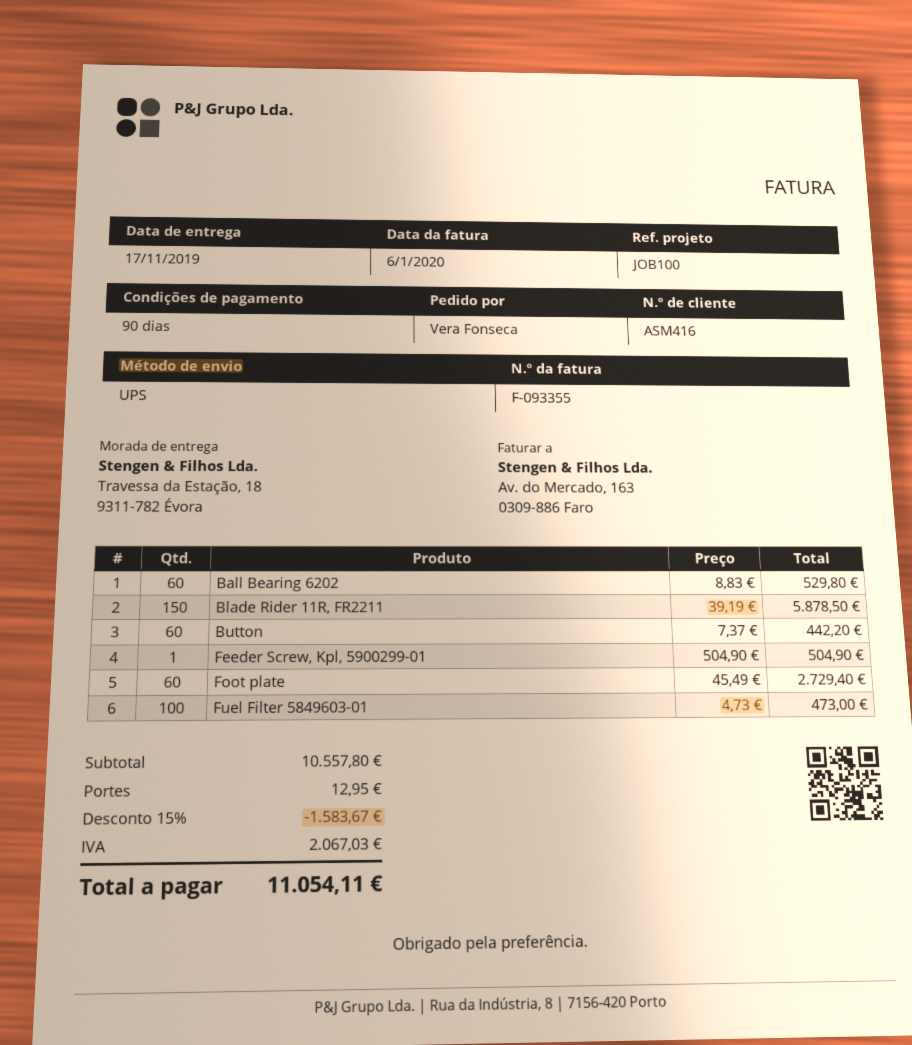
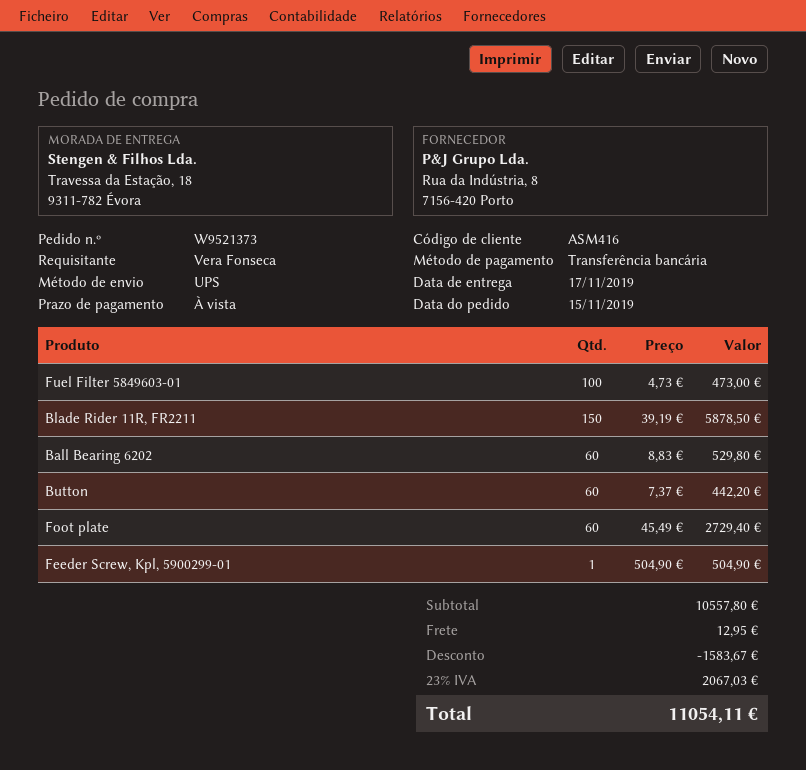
payment terms: 90 days -> on receipt

